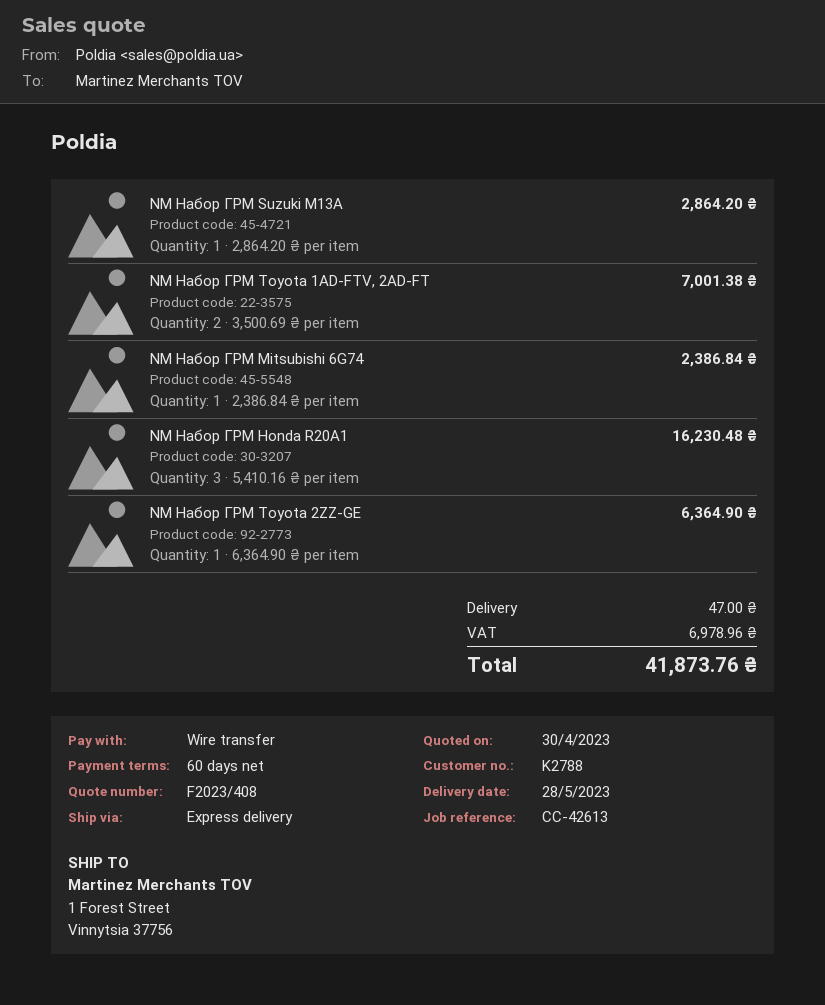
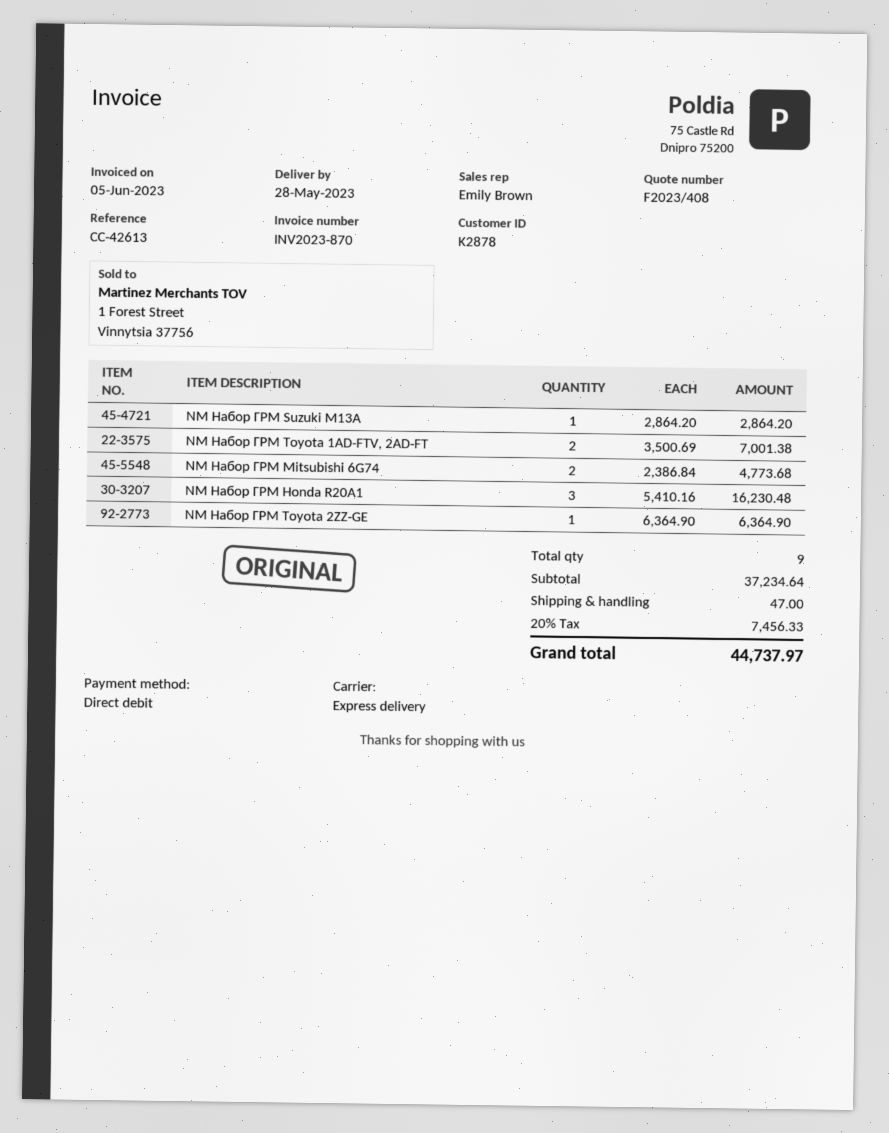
customer number: K2788 -> K2878
payment method: bank transfer -> direct debit
NM Набор ГРМ Mitsubishi 6G74: 1 x 2386.84 = 2386.84 -> 2 x 2386.84 = 4773.68
tax: 6978.96 -> 7456.33
total: 41873.76 -> 44737.97

